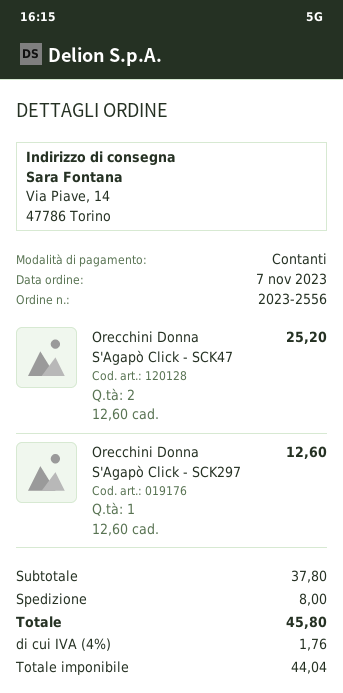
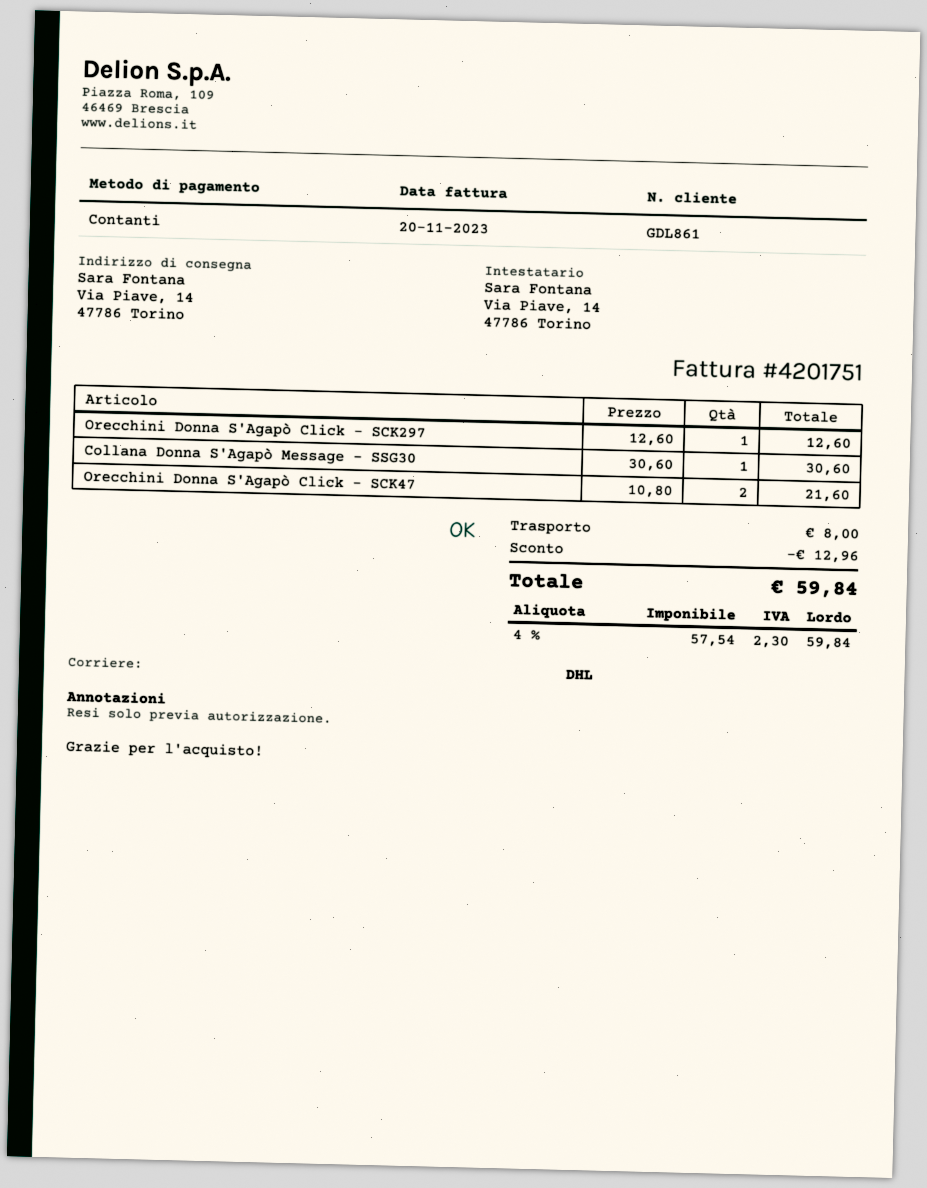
Orecchini Donna S'Agapò Click - SCK47: 2 x 12.60 = 25.20 -> 2 x 10.80 = 21.60
Collana Donna S'Agapò Message - SSG30: none -> 1 x 30.60 = 30.60
discount: none -> 12.96
net: 44.04 -> 57.54
tax: 4% = 1.76 -> 4% = 2.30
total: 45.80 -> 59.84

